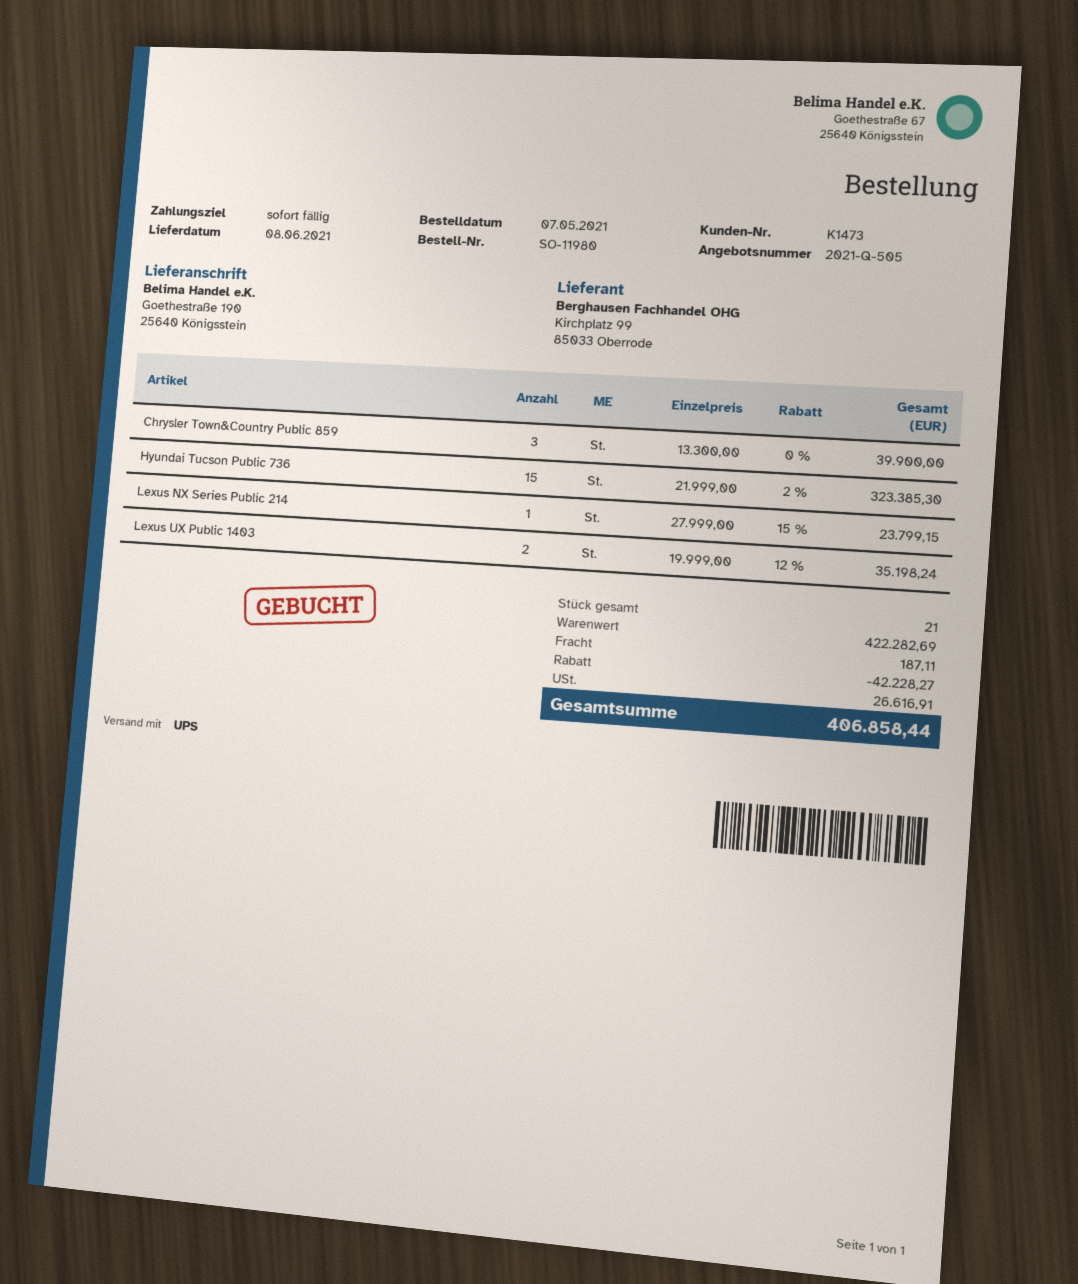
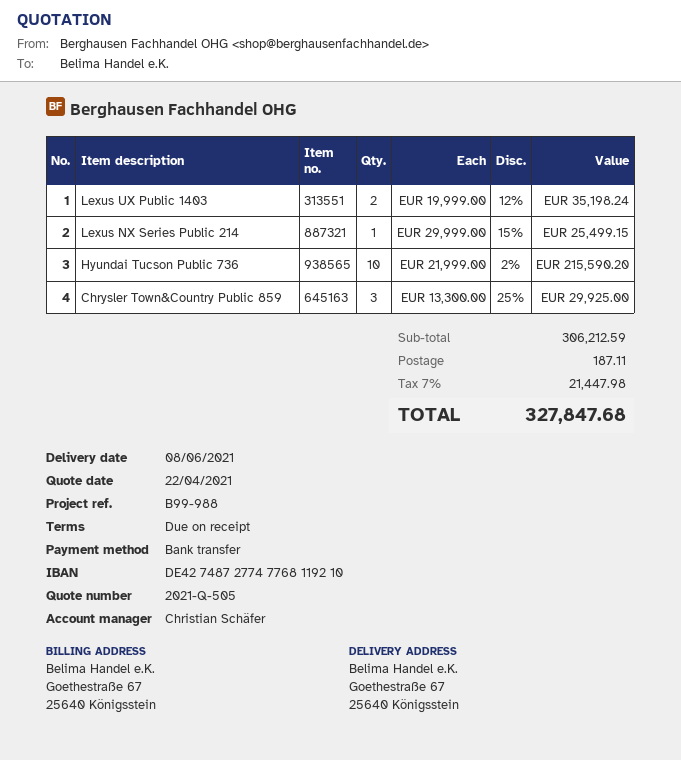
ship to: Goethestraße 190, 25640 Königsstein -> Goethestraße 67, 25640 Königsstein
Chrysler Town&Country Public 859: 3 x 13300.00 = 39900.00 -> 3 x 13300.00 - 25% = 29925.00
Hyundai Tucson Public 736: 15 x 21999.00 - 2% = 323385.30 -> 10 x 21999.00 - 2% = 215590.20
Lexus NX Series Public 214: 1 x 27999.00 - 15% = 23799.15 -> 1 x 29999.00 - 15% = 25499.15
subtotal: 422282.69 -> 306212.59
discount: 42228.27 -> none
tax: 26616.91 -> 21447.98
total: 406858.44 -> 327847.68

